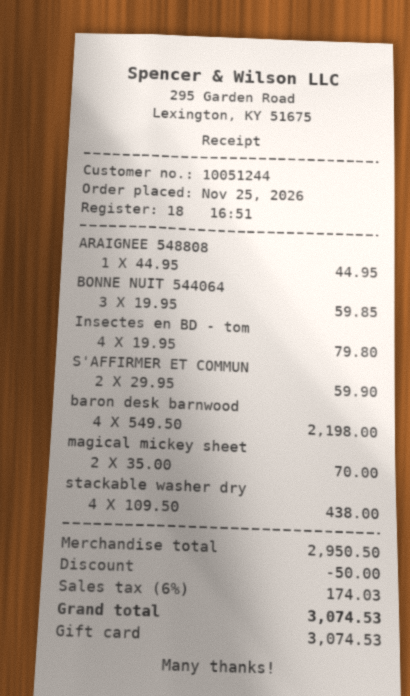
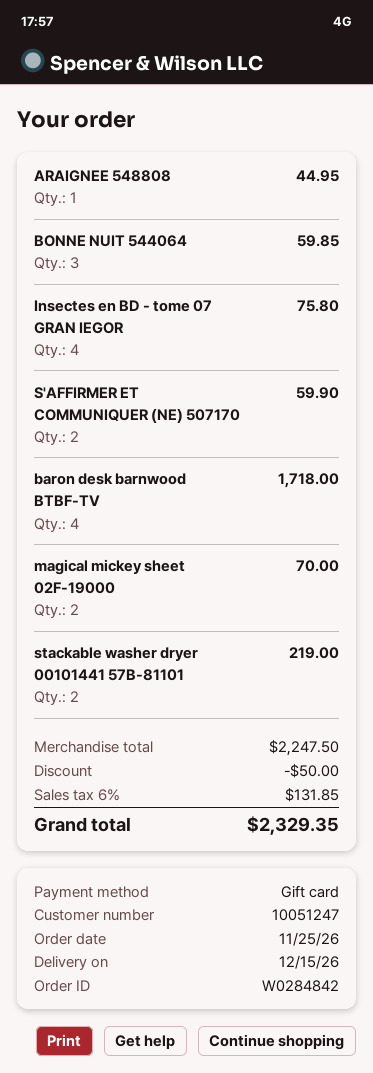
customer number: 10051244 -> 10051247
Insectes en BD - tom: 4 for 79.80 -> 4 for 75.80
baron desk barnwood: 4 for 2198.00 -> 4 for 1718.00
stackable washer dry: 4 for 438.00 -> 2 for 219.00
subtotal: 2950.50 -> 2247.50
tax: 6% = 174.03 -> 6% = 131.85
total: 3074.53 -> 2329.35

